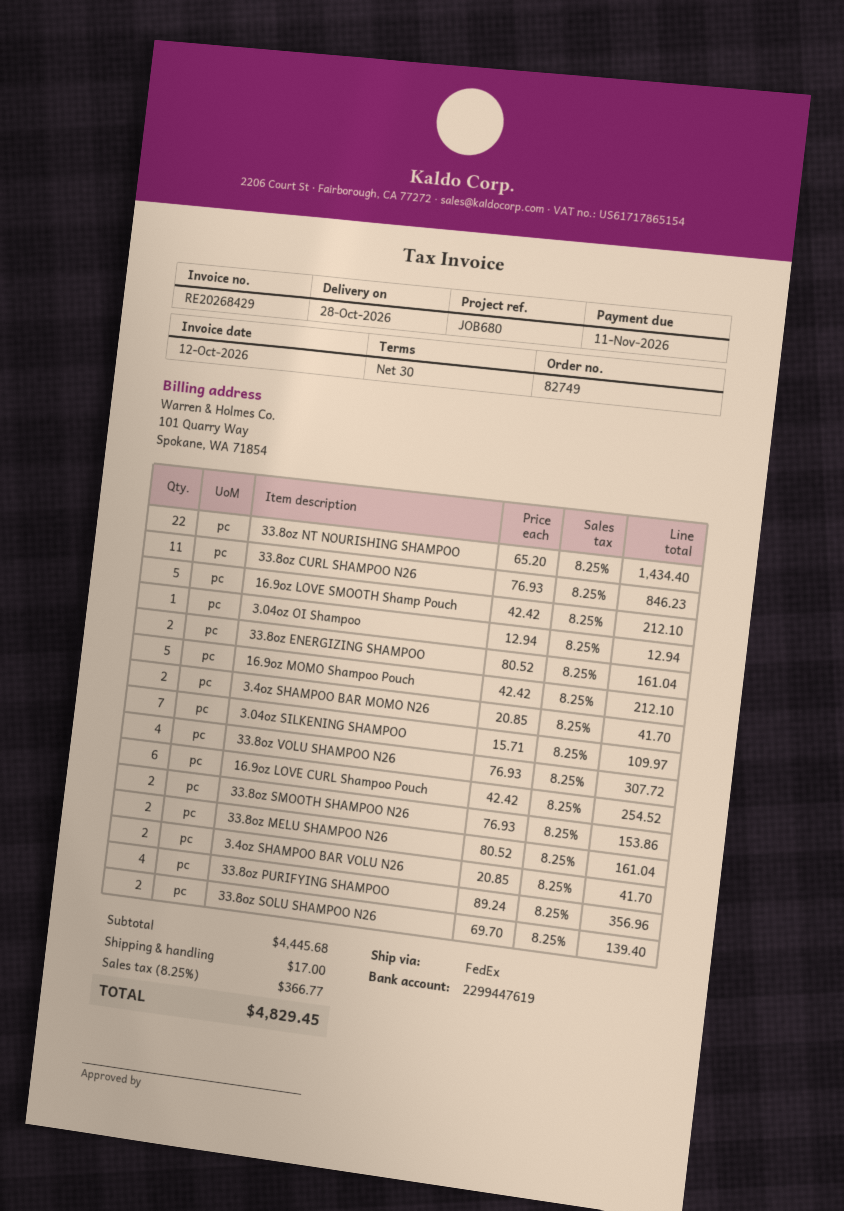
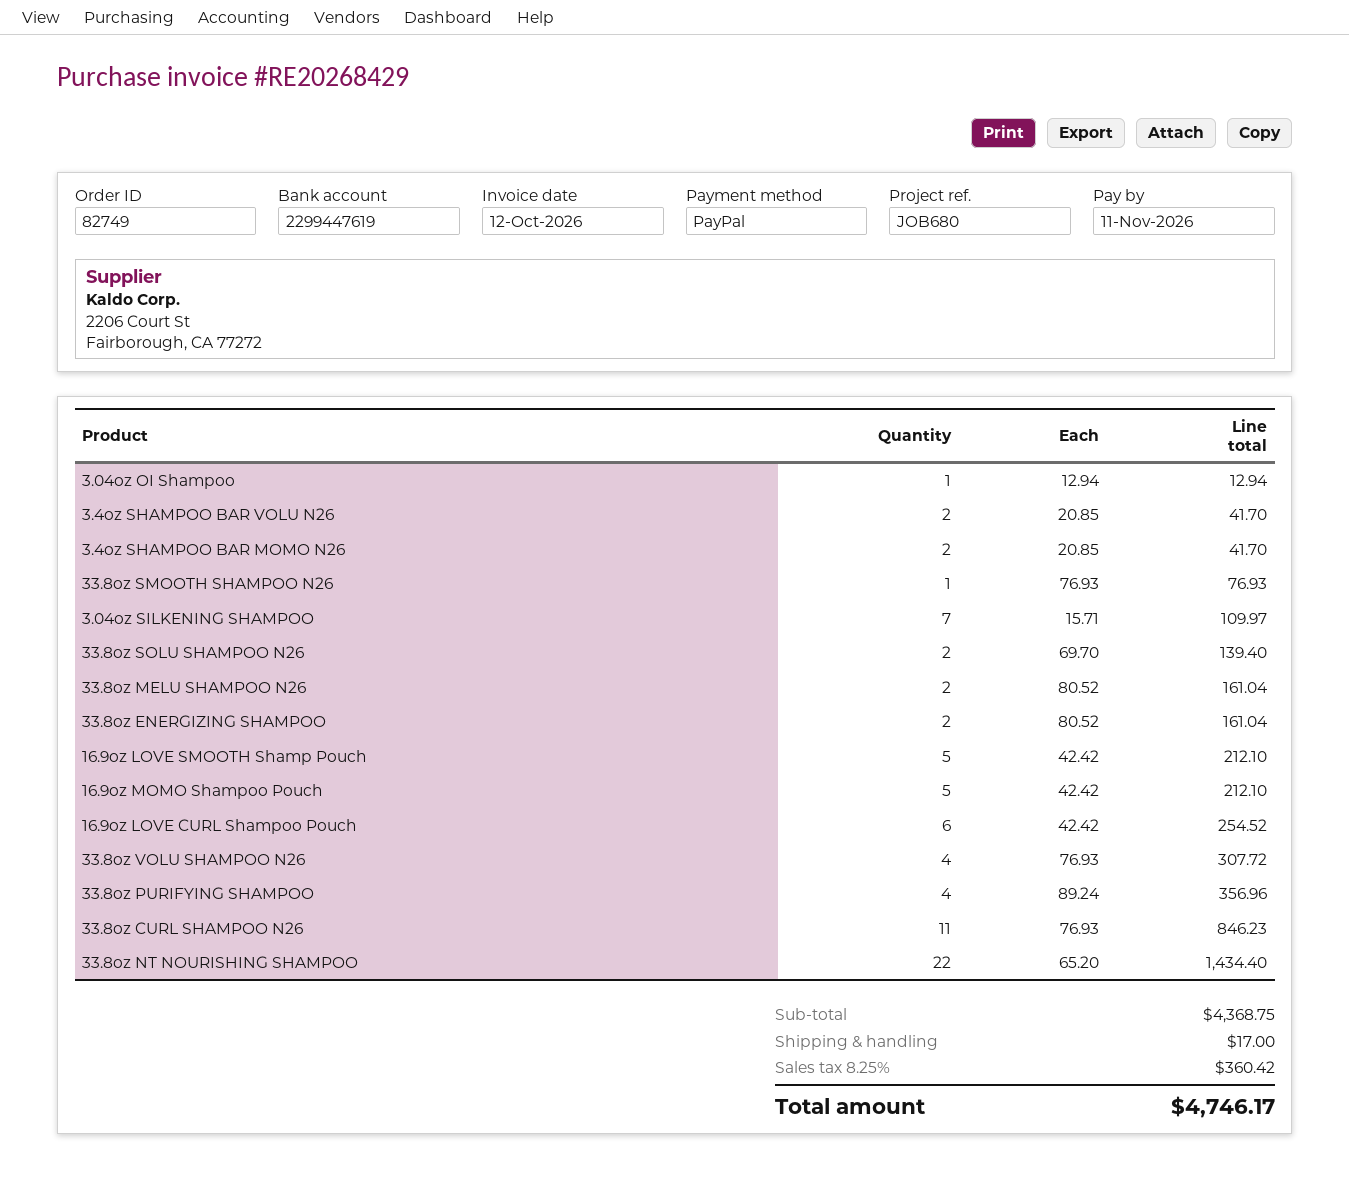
33.8oz SMOOTH SHAMPOO N26: 2 x 76.93 = 153.86 -> 1 x 76.93 = 76.93
subtotal: 4445.68 -> 4368.75
tax: 8.25% = 366.77 -> 8.25% = 360.42
total: 4829.45 -> 4746.17

